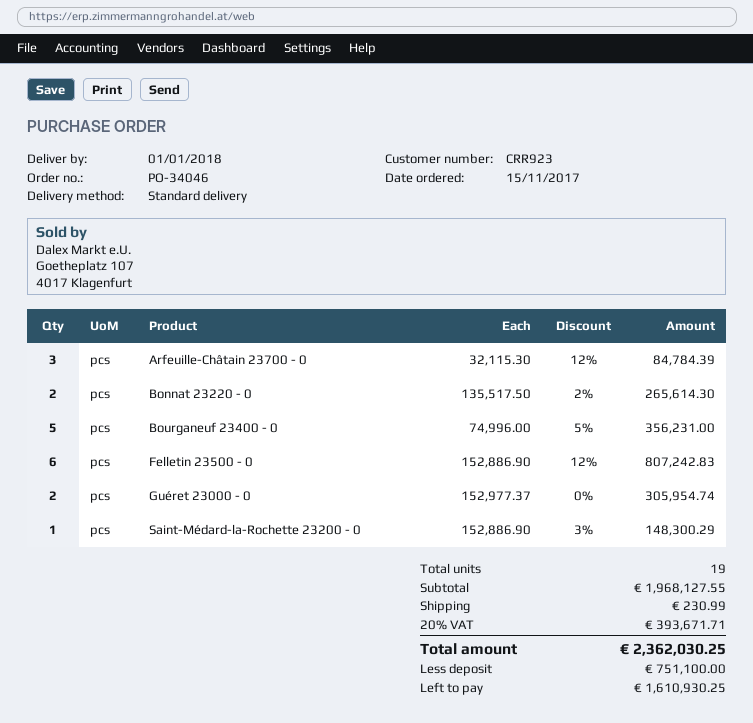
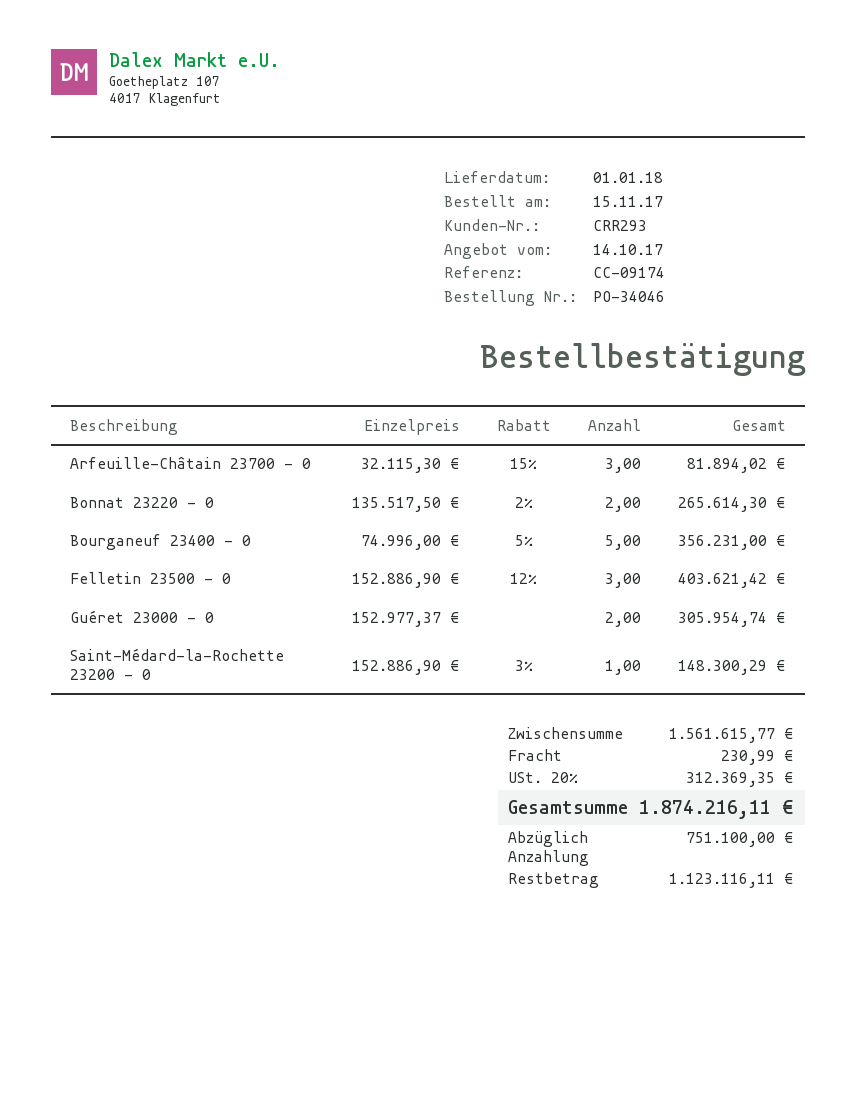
customer number: CRR923 -> CRR293
Arfeuille-Châtain 23700 - 0: 3 x 32115.30 - 12% = 84784.39 -> 3 x 32115.30 - 15% = 81894.02
Felletin 23500 - 0: 6 x 152886.90 - 12% = 807242.83 -> 3 x 152886.90 - 12% = 403621.42
subtotal: 1968127.55 -> 1561615.77
tax: 20% = 393671.71 -> 20% = 312369.35
total: 2362030.25 -> 1874216.11
balance: 1610930.25 -> 1123116.11

